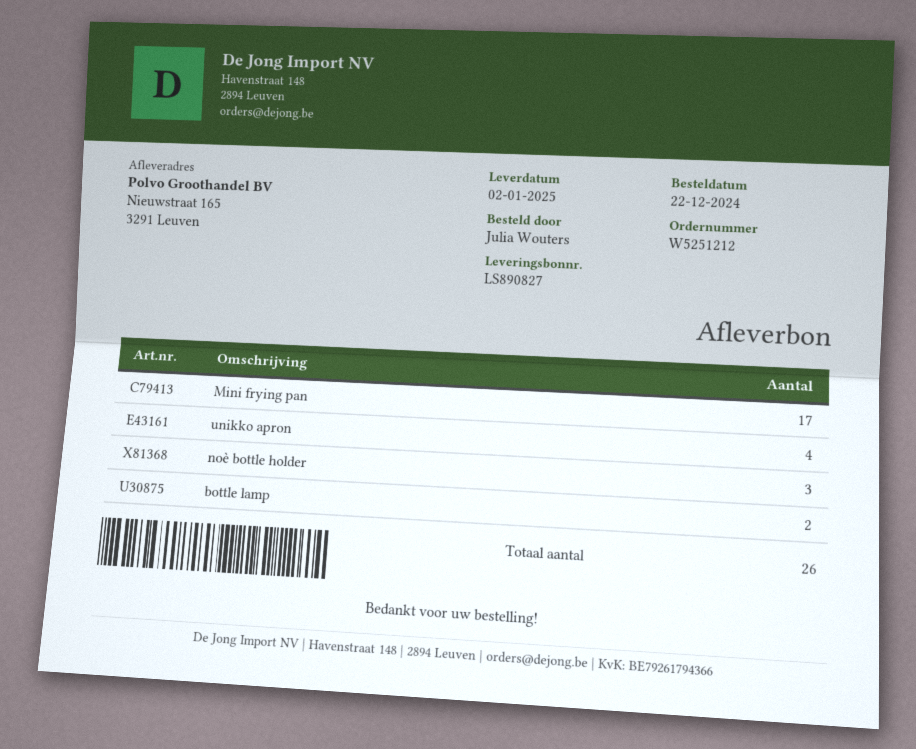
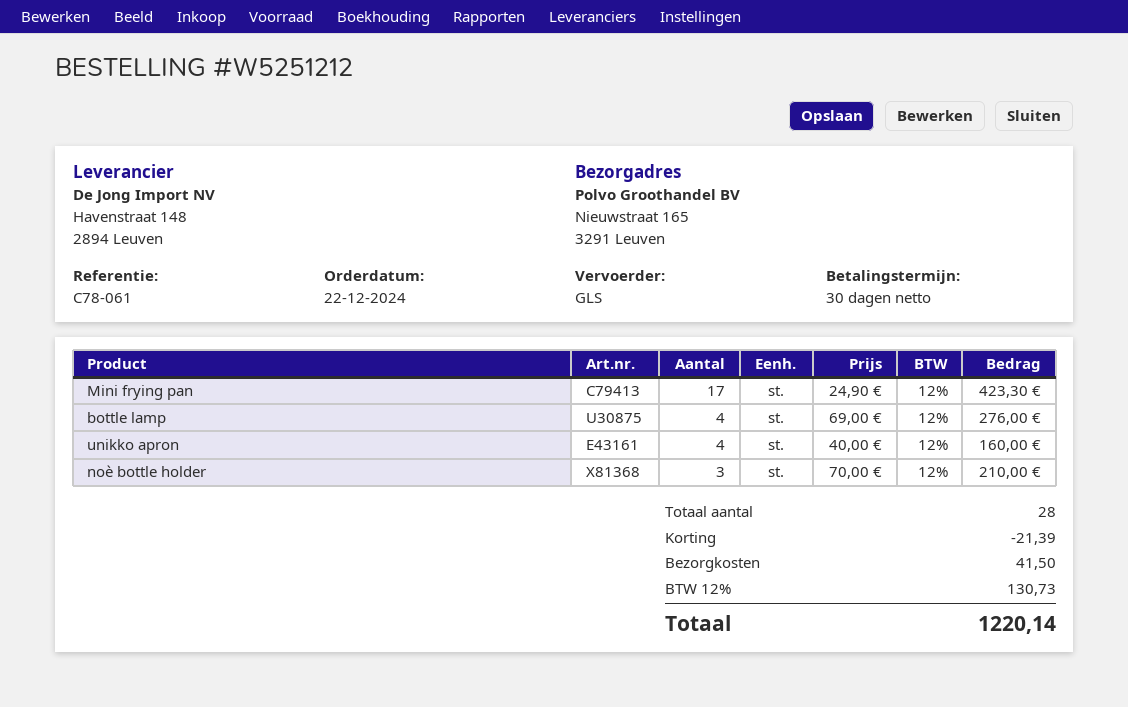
bottle lamp: 2 -> 4
total quantity: 26 -> 28

